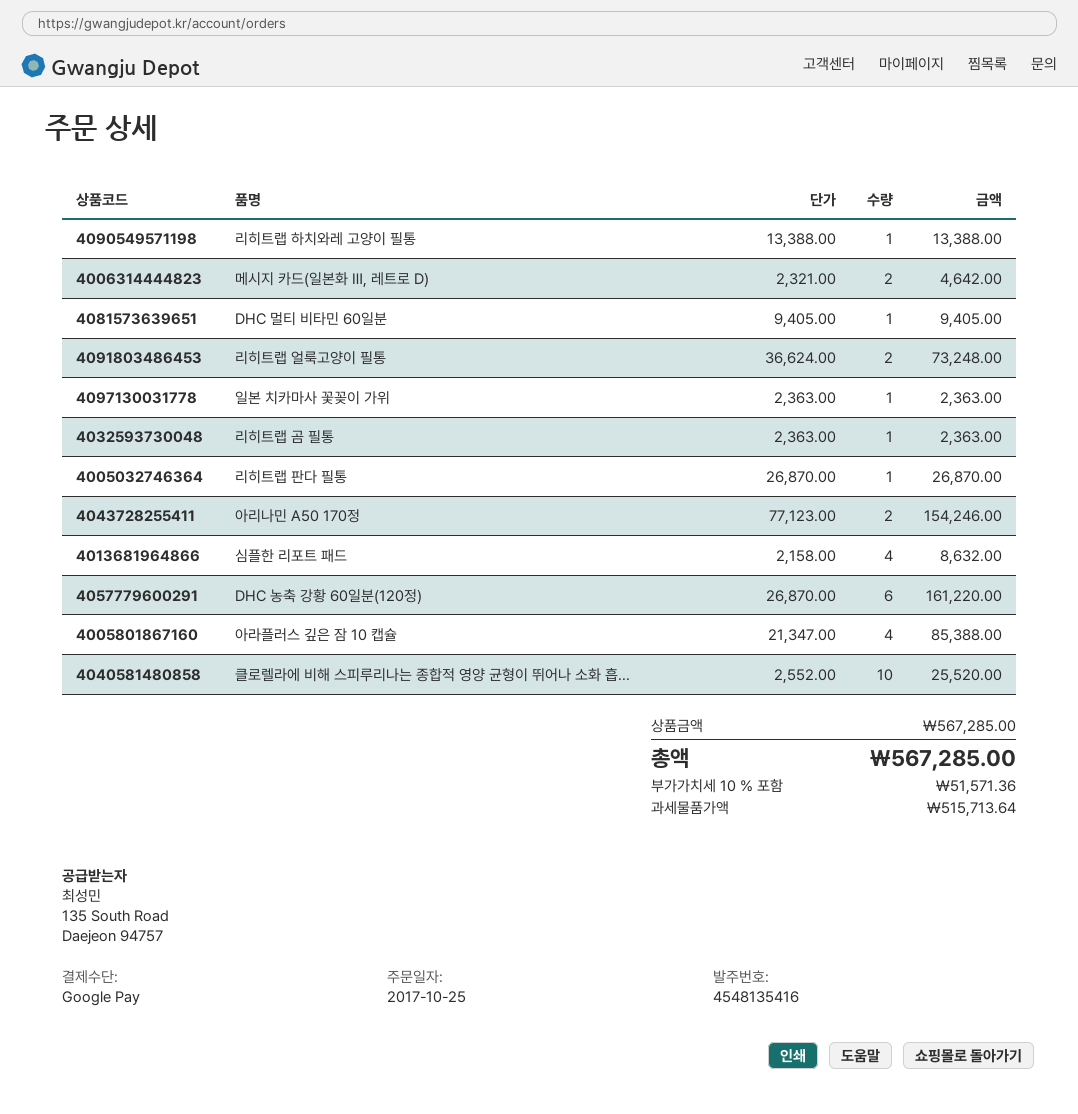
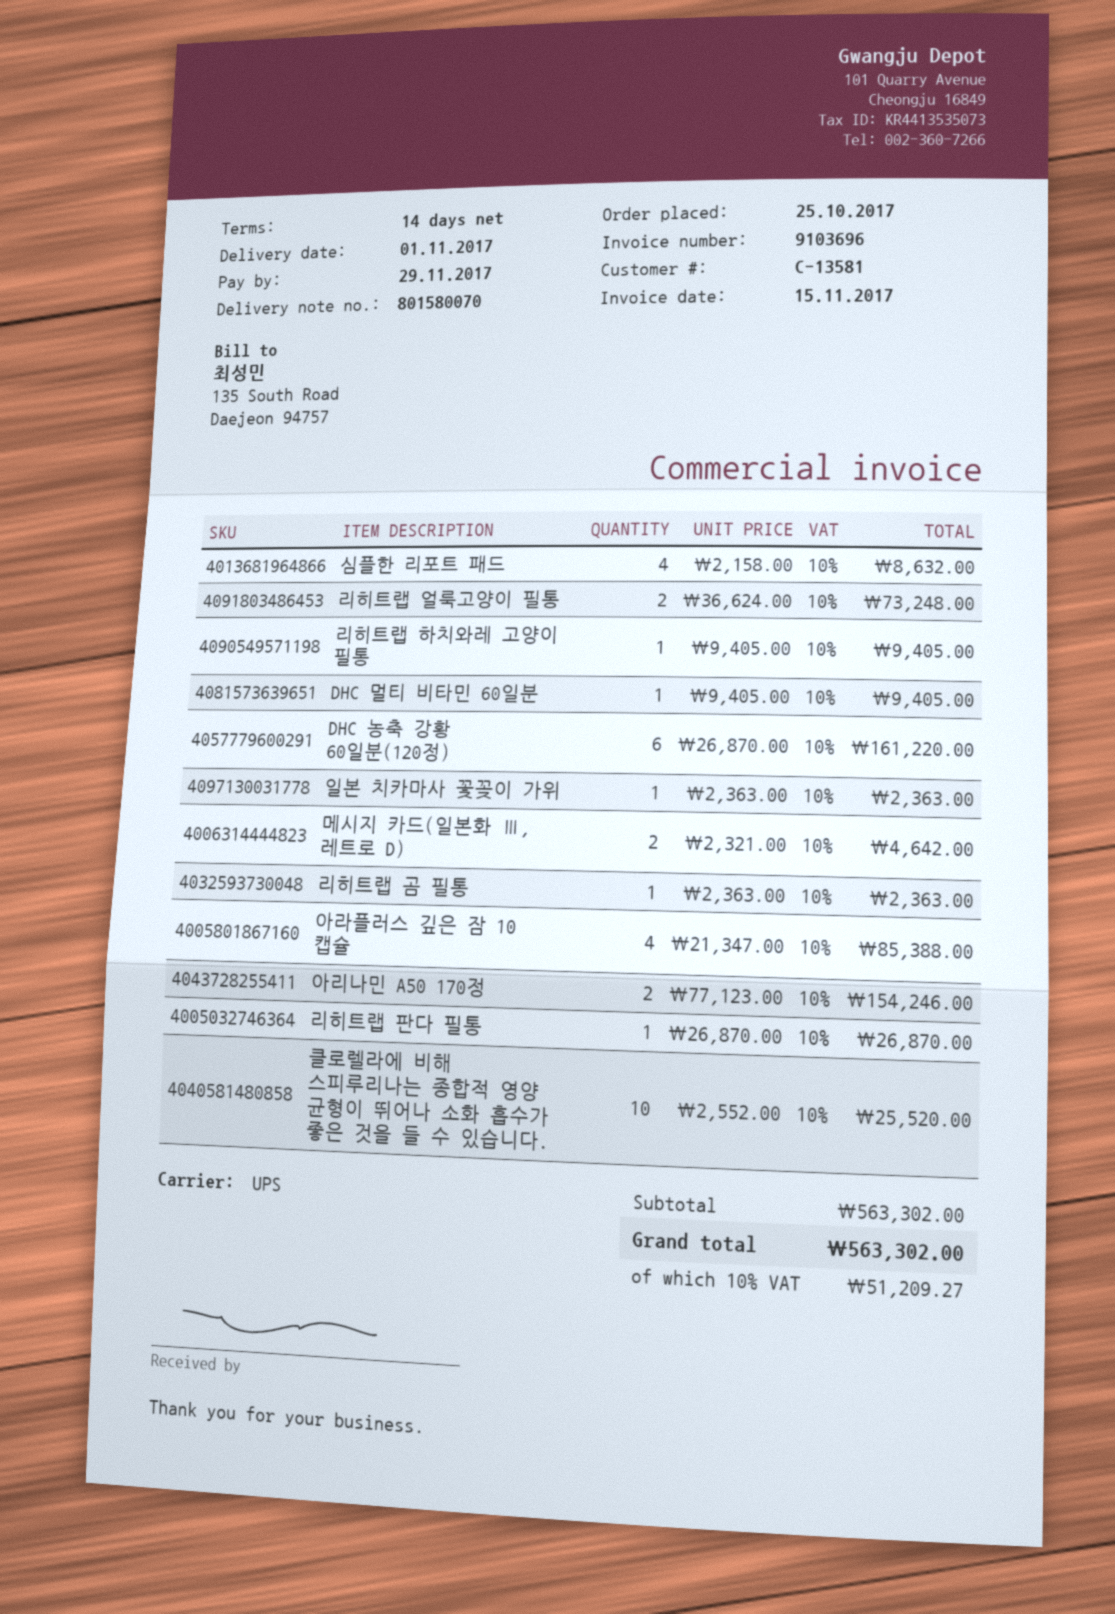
리히트랩 하치와레 고양이 필통: 1 x 13388.00 = 13388.00 -> 1 x 9405.00 = 9405.00
subtotal: 567285.00 -> 563302.00
tax: 10% = 51571.36 -> 10% = 51209.27
total: 567285.00 -> 563302.00

